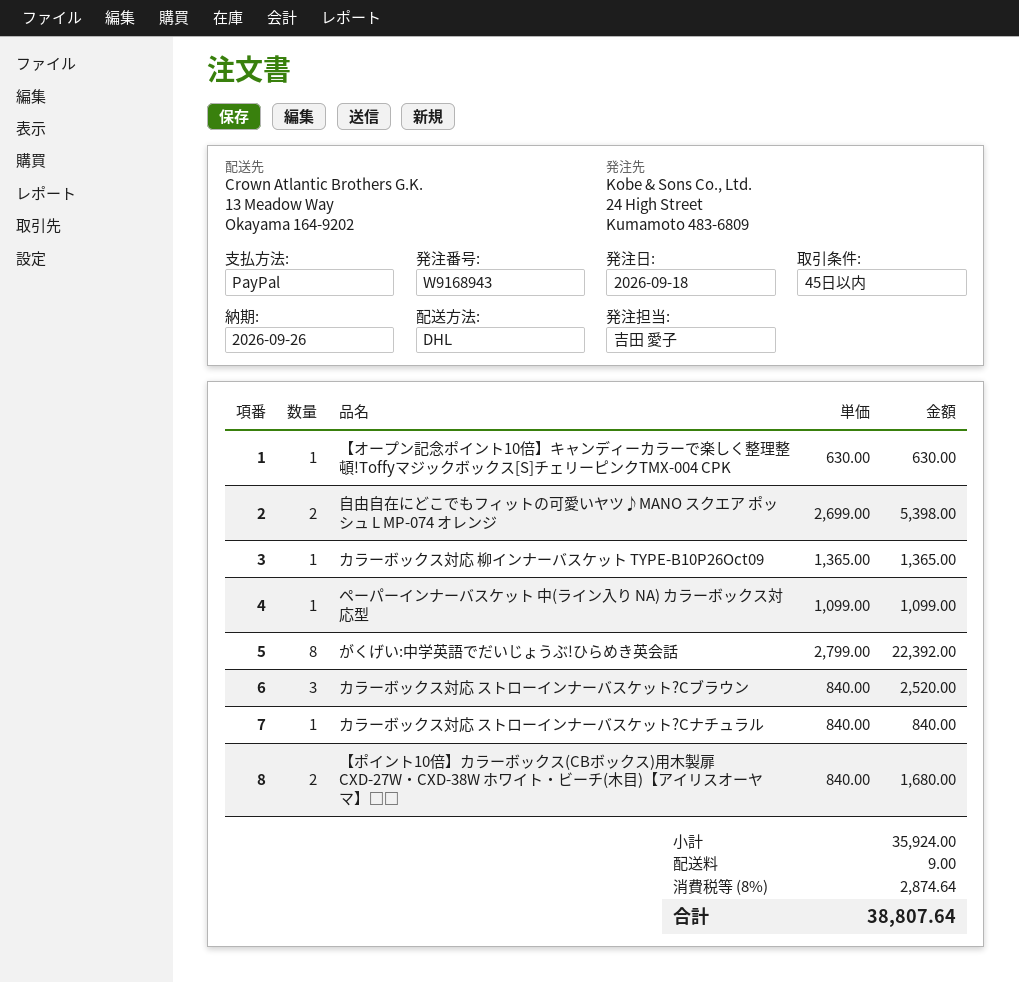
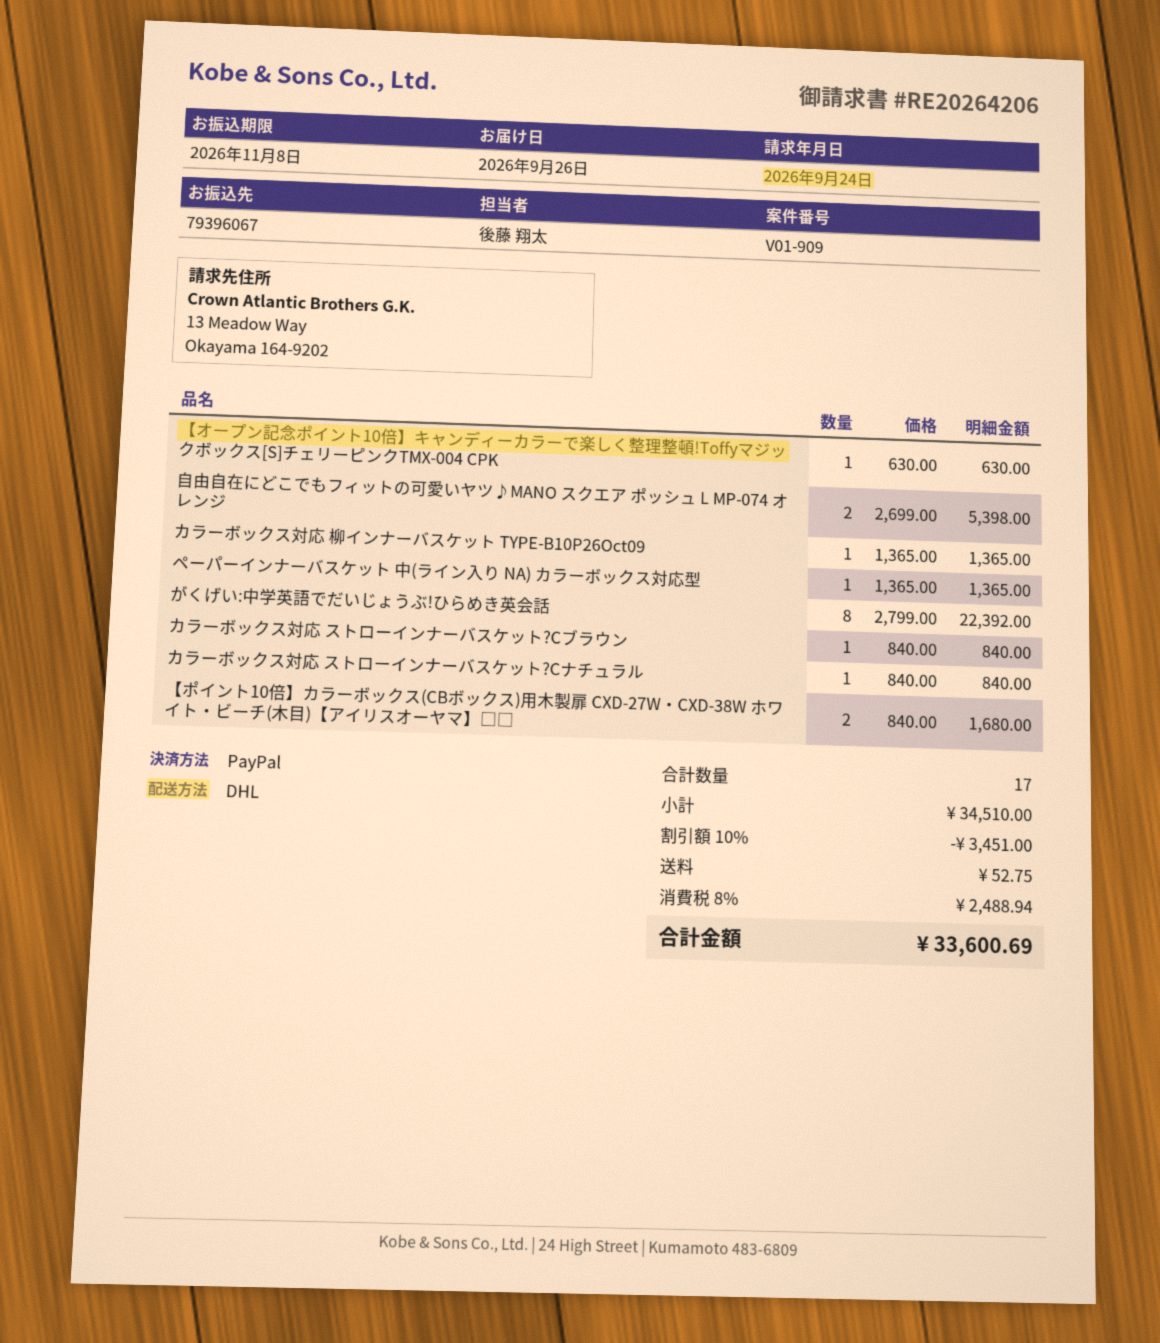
ペーパーインナーバスケット 中(ライン入り NA) カラーボックス対応型: 1 x 1099.00 = 1099.00 -> 1 x 1365.00 = 1365.00
カラーボックス対応 ストローインナーバスケット?Cブラウン: 3 x 840.00 = 2520.00 -> 1 x 840.00 = 840.00
subtotal: 35924.00 -> 34510.00
discount: none -> 10% = 3451.00
shipping: 9.00 -> 52.75
tax: 8% = 2874.64 -> 8% = 2488.94
total: 38807.64 -> 33600.69

